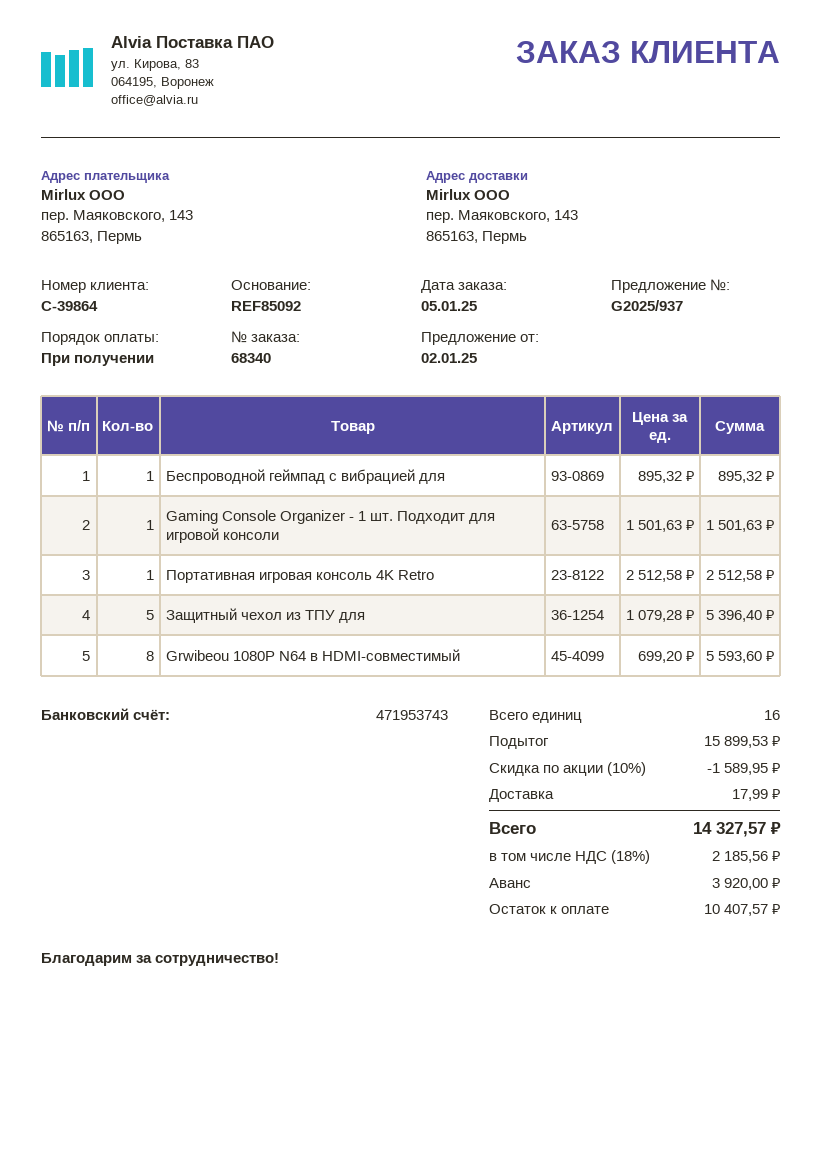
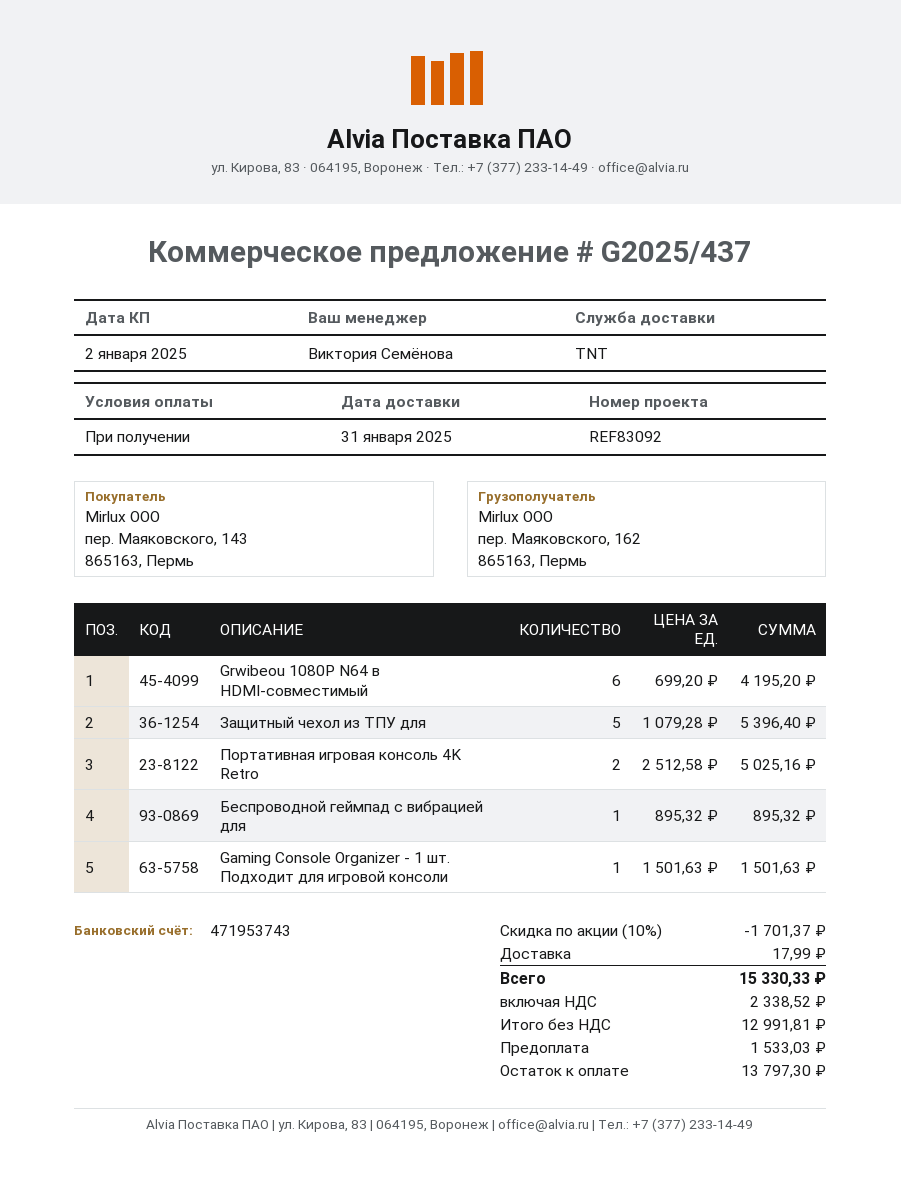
quote number: G2025/937 -> G2025/437
reference: REF85092 -> REF83092
ship to: пер. Маяковского, 143, 865163, Пермь -> пер. Маяковского, 162, 865163, Пермь
Портативная игровая консоль 4K Retro: 1 x 2512.58 = 2512.58 -> 2 x 2512.58 = 5025.16
Grwibeou 1080P N64 в HDMI-совместимый: 8 x 699.20 = 5593.60 -> 6 x 699.20 = 4195.20
discount: 10% = 1589.95 -> 10% = 1701.37
tax: 2185.56 -> 2338.52
total: 14327.57 -> 15330.33
deposit: 3920.00 -> 1533.03
balance: 10407.57 -> 13797.30

